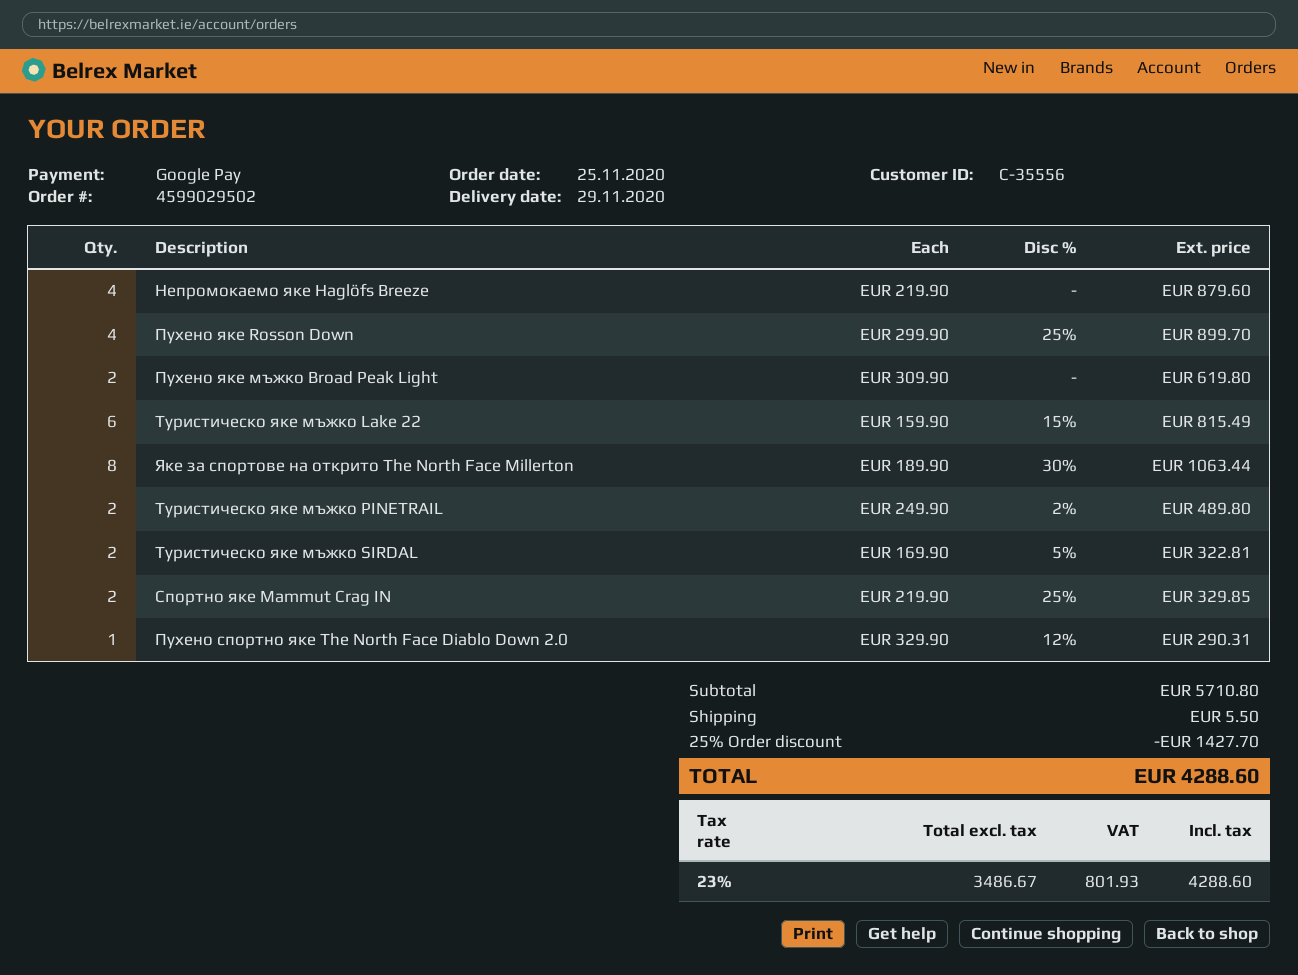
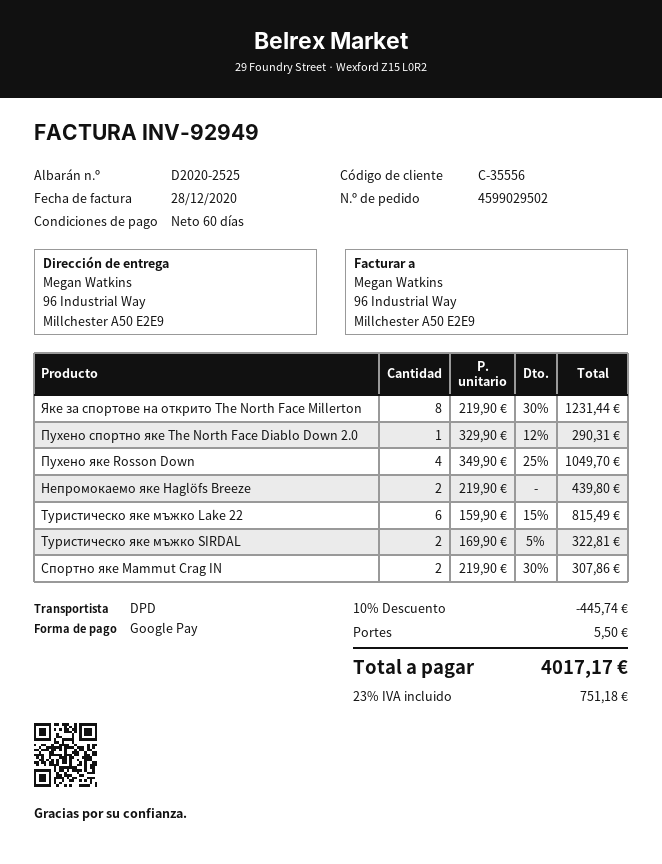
Непромокаемо яке Haglöfs Breeze: 4 x 219.90 = 879.60 -> 2 x 219.90 = 439.80
Пухено яке Rosson Down: 4 x 299.90 - 25% = 899.70 -> 4 x 349.90 - 25% = 1049.70
Пухено яке мъжко Broad Peak Light: 2 x 309.90 = 619.80 -> none
Яке за спортове на открито The North Face Millerton: 8 x 189.90 - 30% = 1063.44 -> 8 x 219.90 - 30% = 1231.44
Туристическо яке мъжко PINETRAIL: 2 x 249.90 - 2% = 489.80 -> none
Спортно яке Mammut Crag IN: 2 x 219.90 - 25% = 329.85 -> 2 x 219.90 - 30% = 307.86
discount: 25% = 1427.70 -> 10% = 445.74
tax: 23% = 801.93 -> 23% = 751.18
total: 4288.60 -> 4017.17

